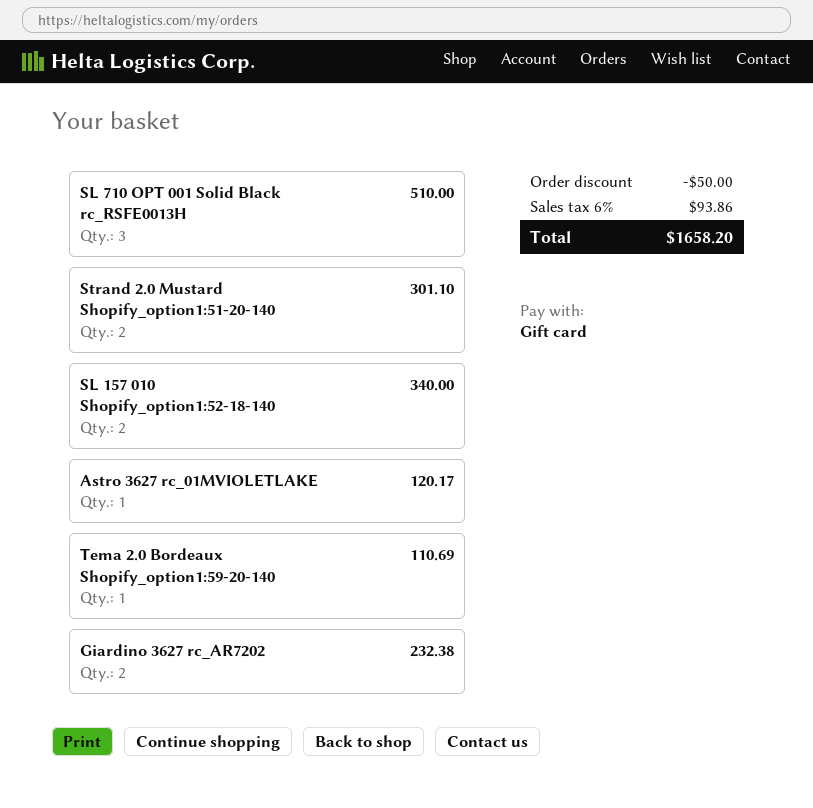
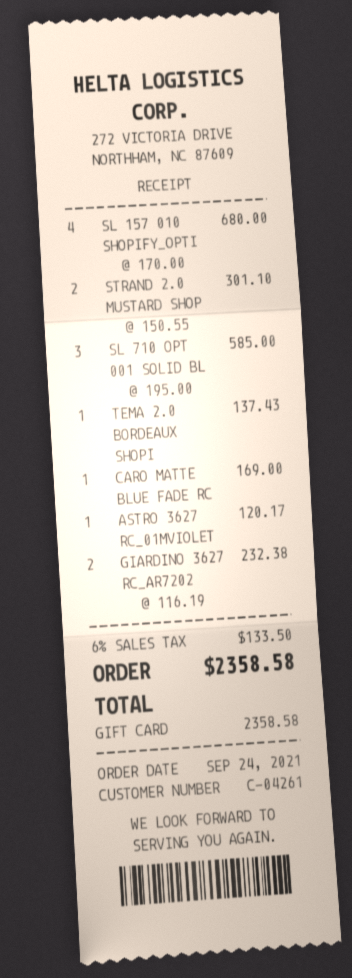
SL 710 OPT 001 Solid Black rc_RSFE0013H: 3 for 510.00 -> 3 for 585.00
SL 157 010 Shopify_option1:52-18-140: 2 for 340.00 -> 4 for 680.00
Tema 2.0 Bordeaux Shopify_option1:59-20-140: 1 for 110.69 -> 1 for 137.43
CARO MATTE BLUE FADE RC: none -> 1 for 169.00
discount: 50.00 -> none
tax: 6% = 93.86 -> 6% = 133.50
total: 1658.20 -> 2358.58

